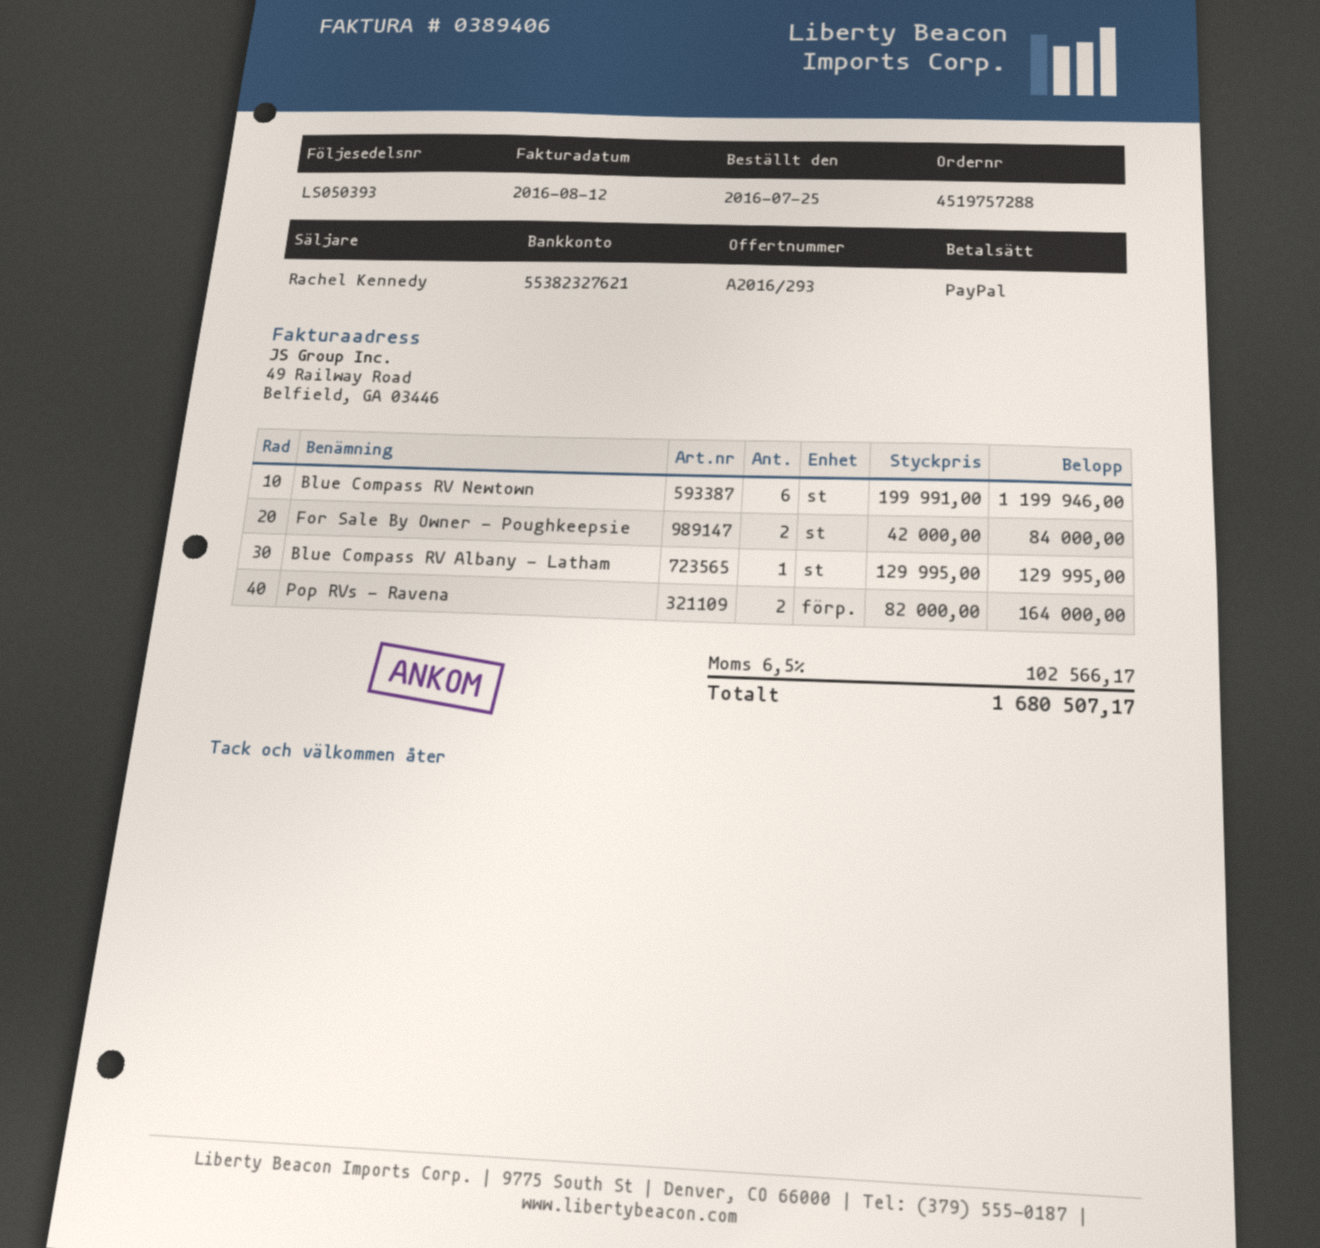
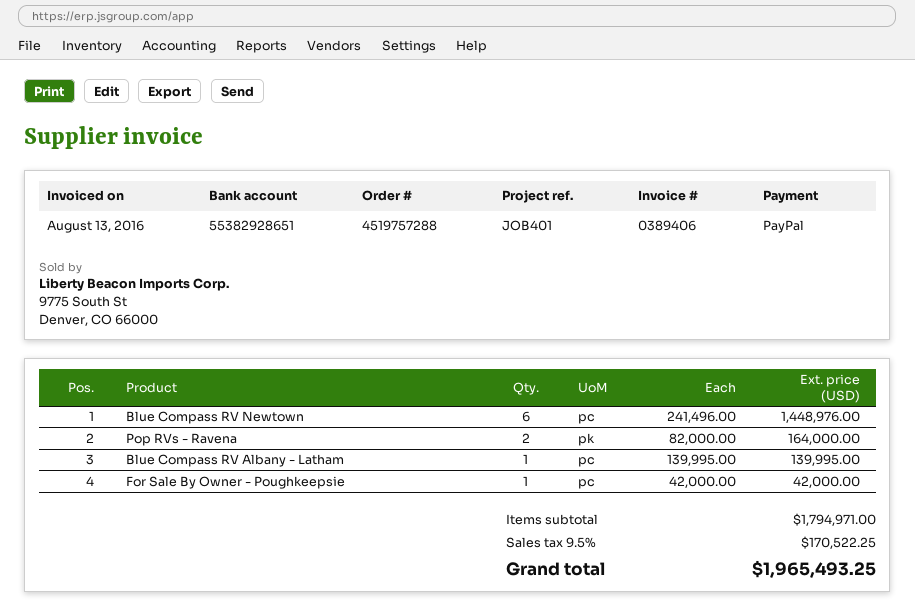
invoice date: 2016-08-12 -> 2016-08-13
bank account: 55382327621 -> 55382928651
Blue Compass RV Newtown: 6 x 199991.00 = 1199946.00 -> 6 x 241496.00 = 1448976.00
For Sale By Owner - Poughkeepsie: 2 x 42000.00 = 84000.00 -> 1 x 42000.00 = 42000.00
Blue Compass RV Albany - Latham: 1 x 129995.00 = 129995.00 -> 1 x 139995.00 = 139995.00
tax: 6.5% = 102566.17 -> 9.5% = 170522.25
total: 1680507.17 -> 1965493.25

